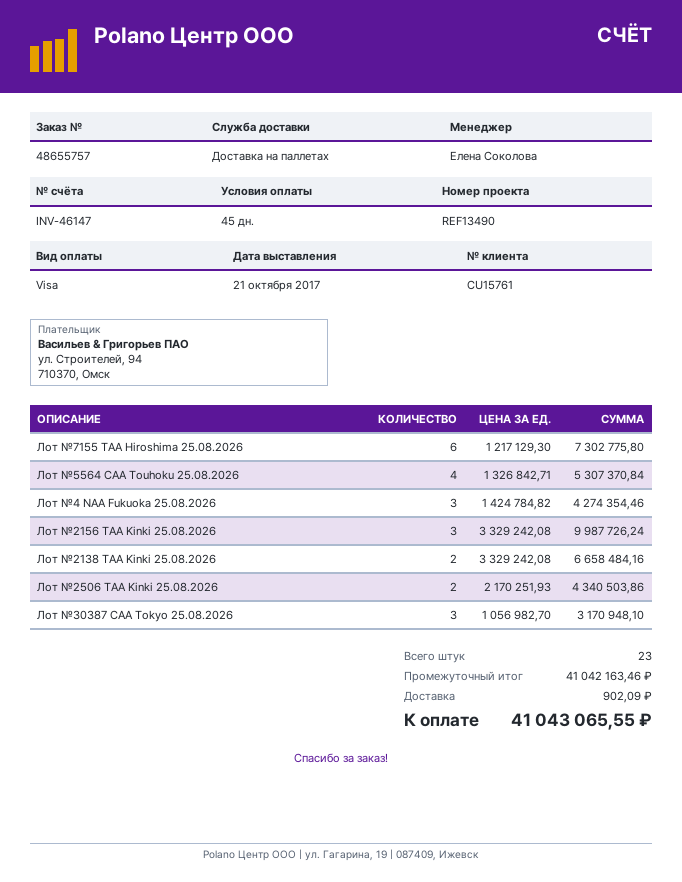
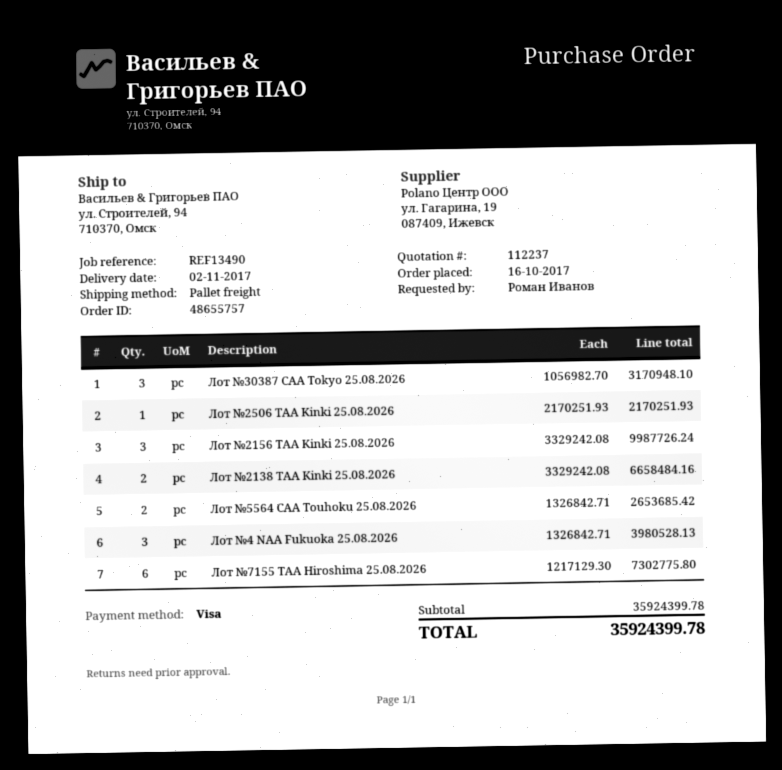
Лот №5564 CAA Touhoku 25.08.2026: 4 x 1326842.71 = 5307370.84 -> 2 x 1326842.71 = 2653685.42
Лот №4 NAA Fukuoka 25.08.2026: 3 x 1424784.82 = 4274354.46 -> 3 x 1326842.71 = 3980528.13
Лот №2506 TAA Kinki 25.08.2026: 2 x 2170251.93 = 4340503.86 -> 1 x 2170251.93 = 2170251.93
subtotal: 41042163.46 -> 35924399.78
shipping: 902.09 -> none
total: 41043065.55 -> 35924399.78

